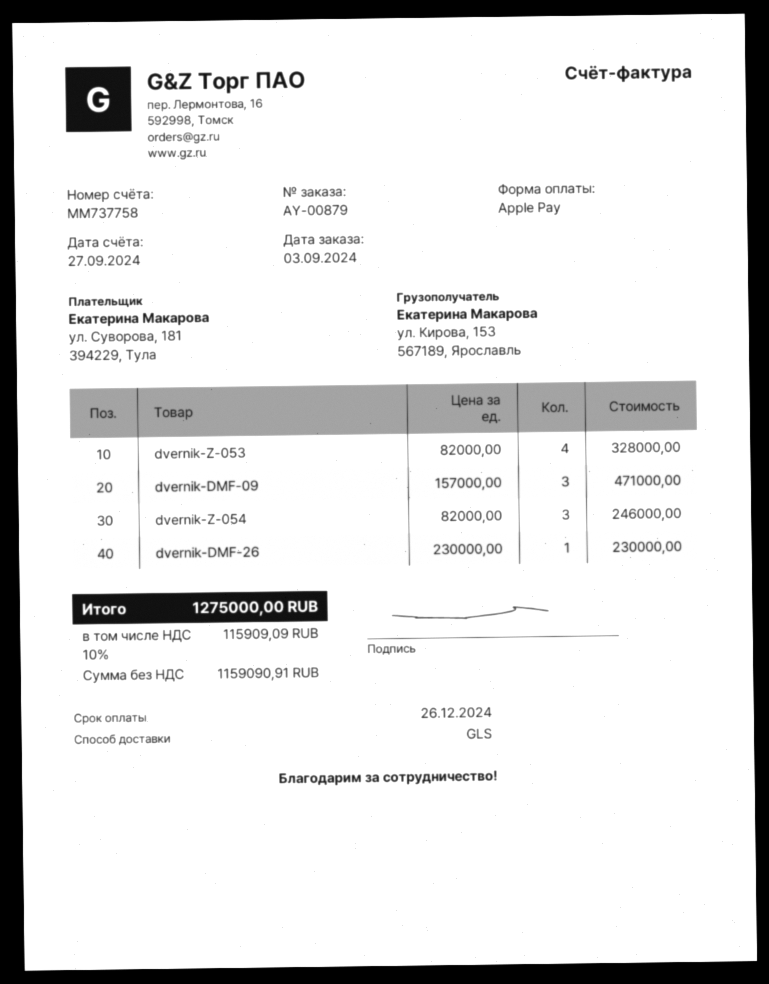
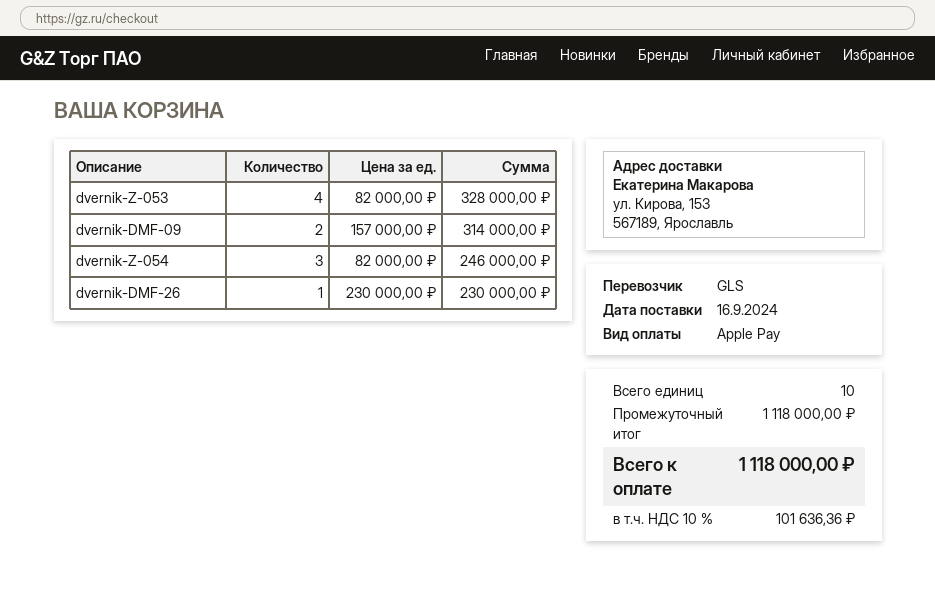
dvernik-DMF-09: 3 x 157000.00 = 471000.00 -> 2 x 157000.00 = 314000.00
tax: 10% = 115909.09 -> 10% = 101636.36
total: 1275000.00 -> 1118000.00

